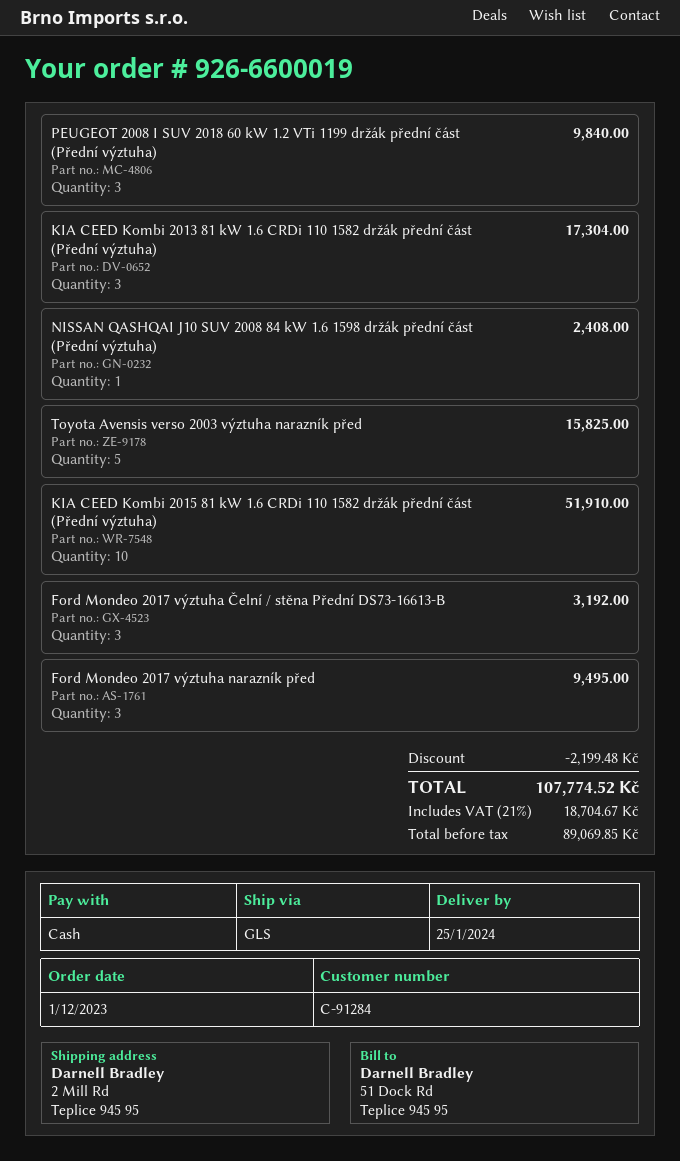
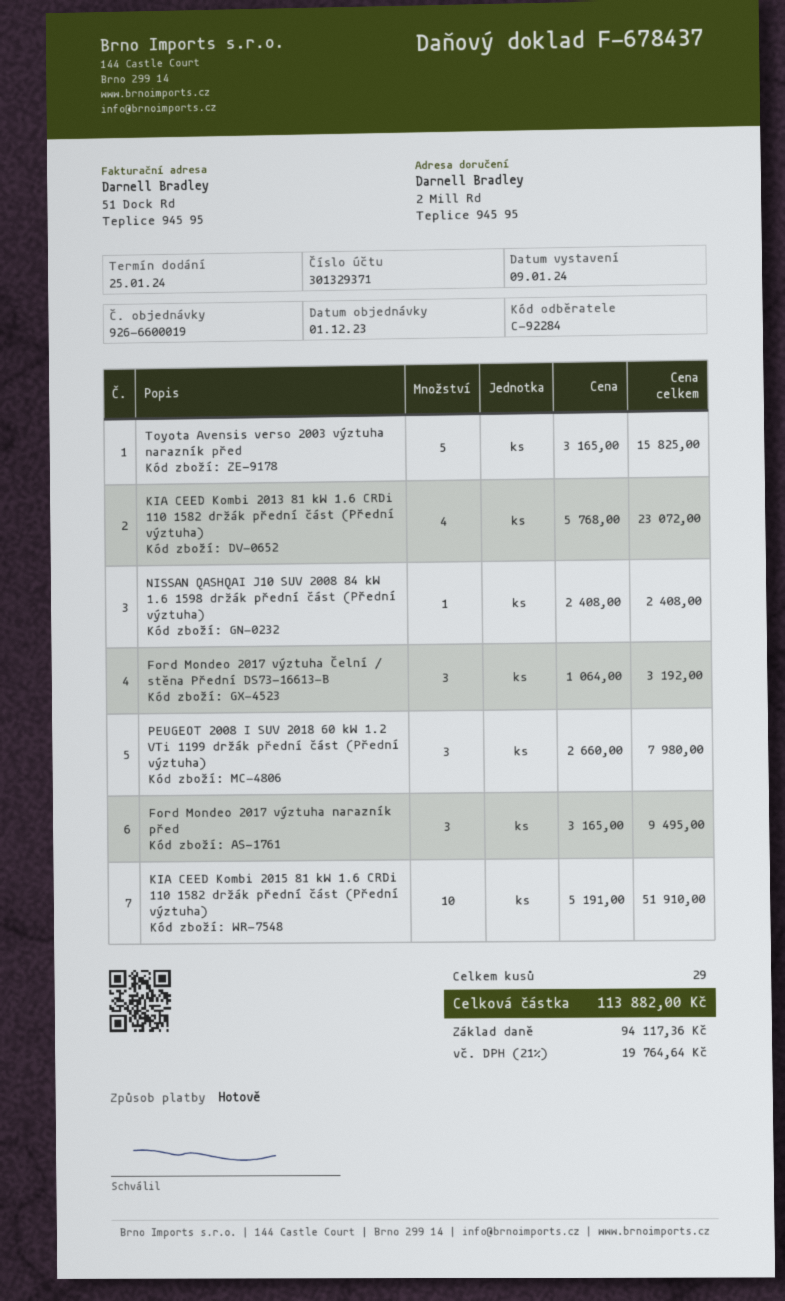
customer number: C-91284 -> C-92284
PEUGEOT 2008 I SUV 2018 60 kW 1.2 VTi 1199 držák přední část (Přední výztuha): 3 for 9840.00 -> 3 for 7980.00
KIA CEED Kombi 2013 81 kW 1.6 CRDi 110 1582 držák přední část (Přední výztuha): 3 for 17304.00 -> 4 for 23072.00
discount: 2199.48 -> none
net: 89069.85 -> 94117.36
tax: 21% = 18704.67 -> 21% = 19764.64
total: 107774.52 -> 113882.00

